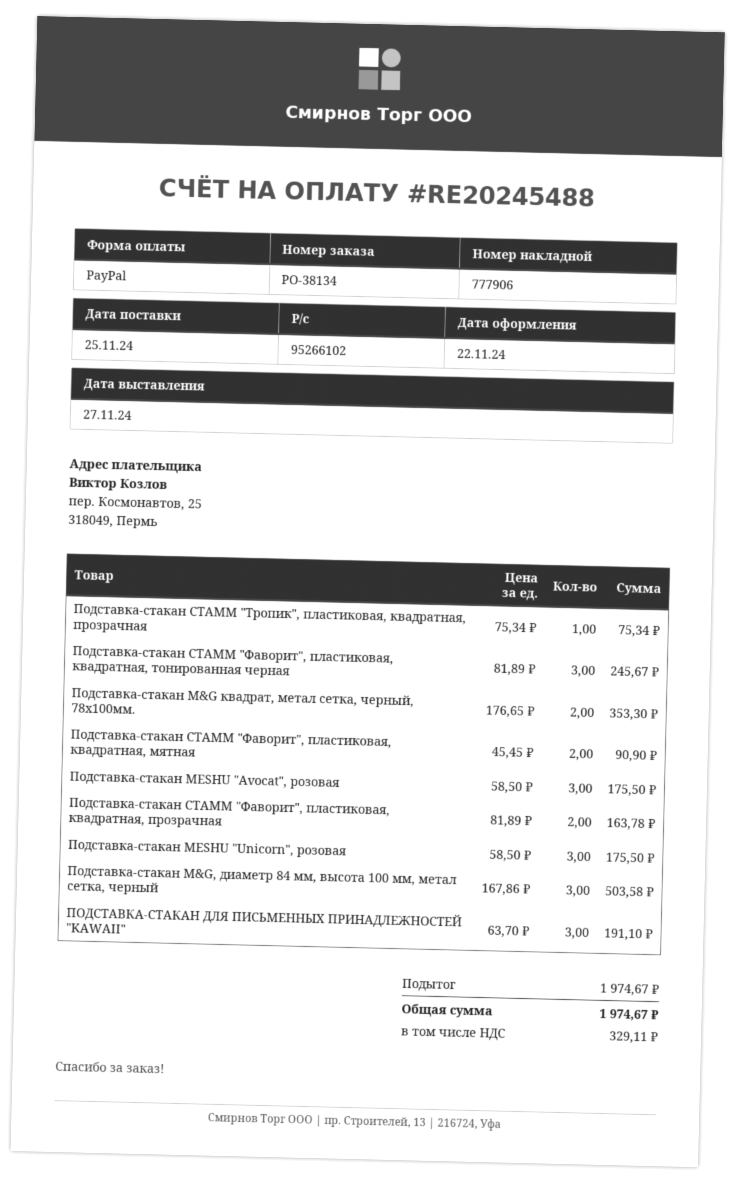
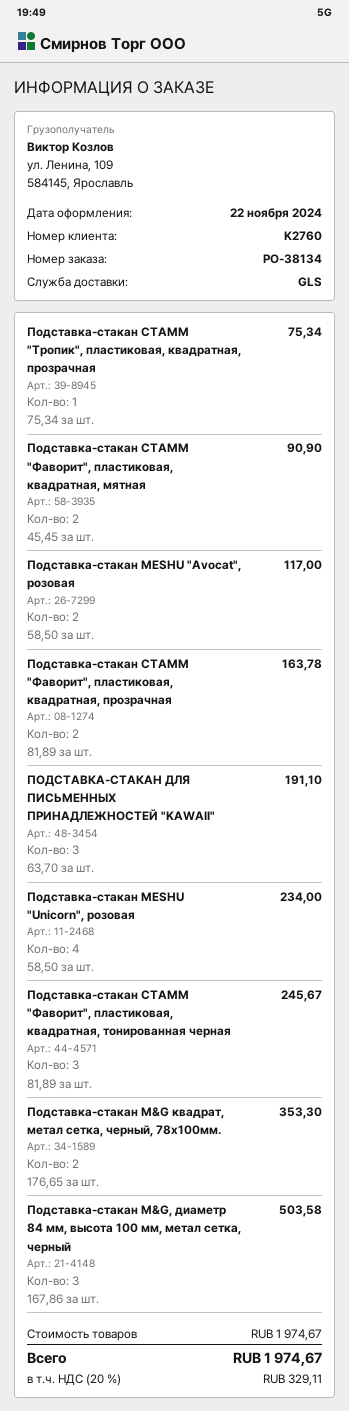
Подставка-стакан MESHU "Avocat", розовая: 3 x 58.50 = 175.50 -> 2 x 58.50 = 117.00
Подставка-стакан MESHU "Unicorn", розовая: 3 x 58.50 = 175.50 -> 4 x 58.50 = 234.00

